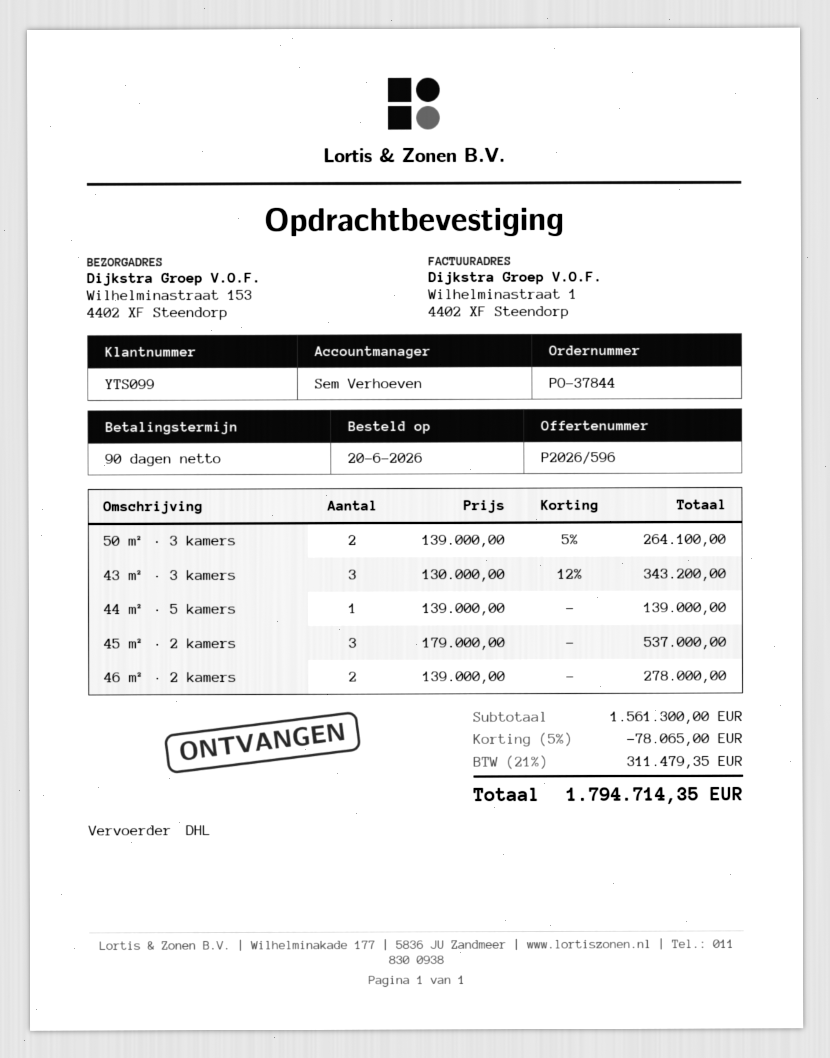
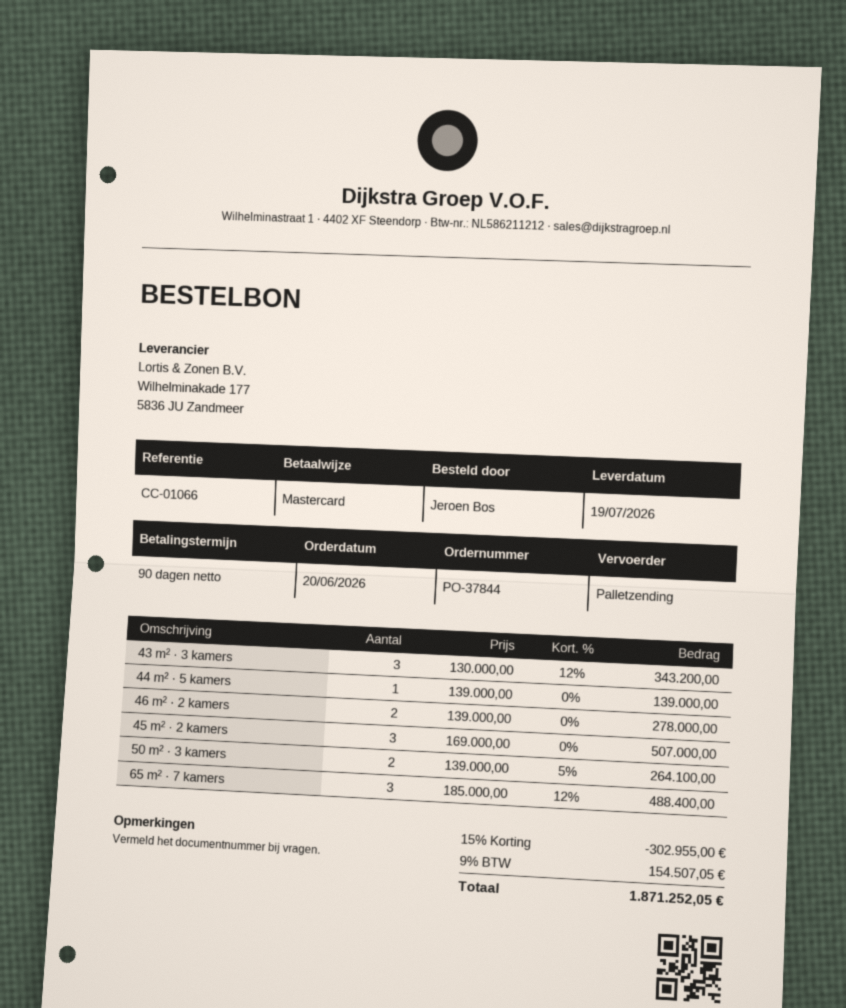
shipping method: DHL -> pallet freight
45 m² · 2 kamers: 3 x 179000.00 = 537000.00 -> 3 x 169000.00 = 507000.00
65 m² · 7 kamers: none -> 3 x 185000.00 - 12% = 488400.00
discount: 5% = 78065.00 -> 15% = 302955.00
tax: 21% = 311479.35 -> 9% = 154507.05
total: 1794714.35 -> 1871252.05

